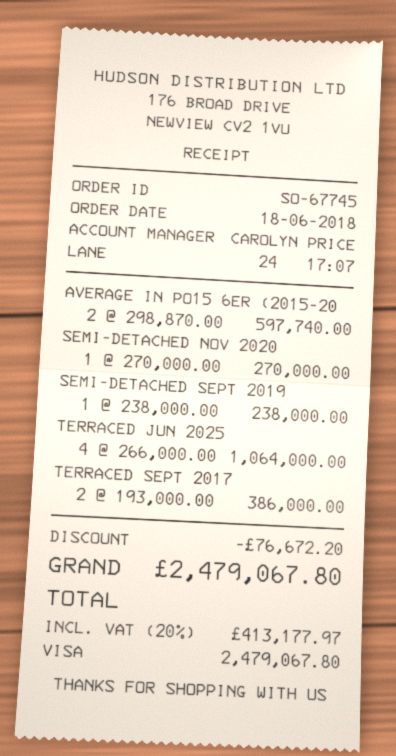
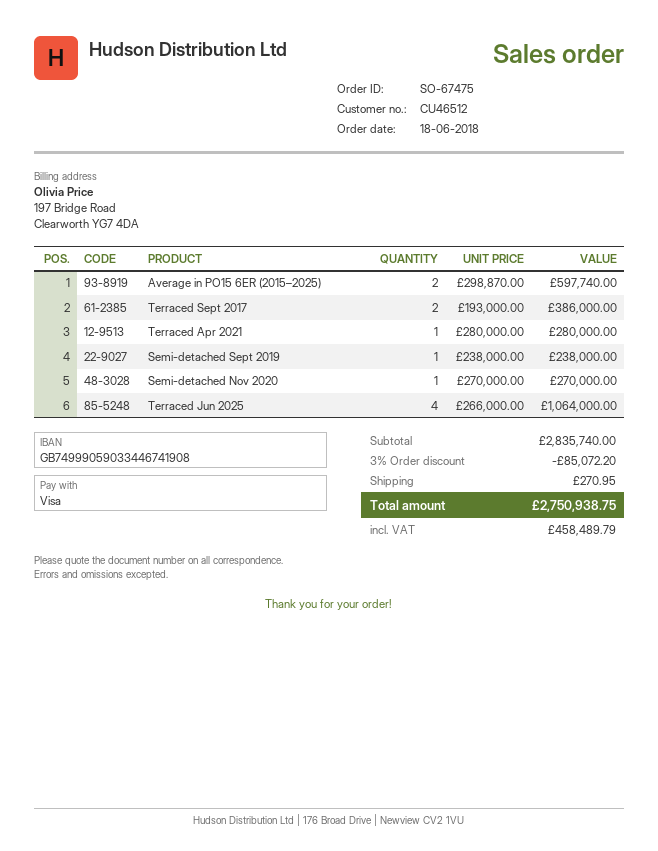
order number: SO-67745 -> SO-67475
Terraced Apr 2021: none -> 1 x 280000.00 = 280000.00
discount: 76672.20 -> 85072.20
shipping: none -> 270.95
tax: 413177.97 -> 458489.79
total: 2479067.80 -> 2750938.75

